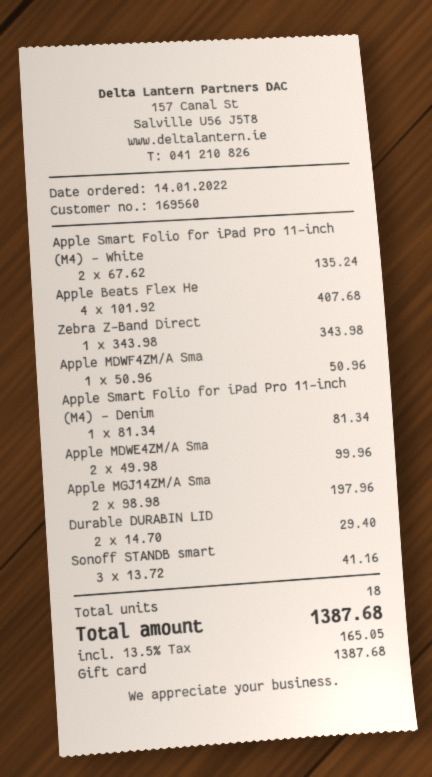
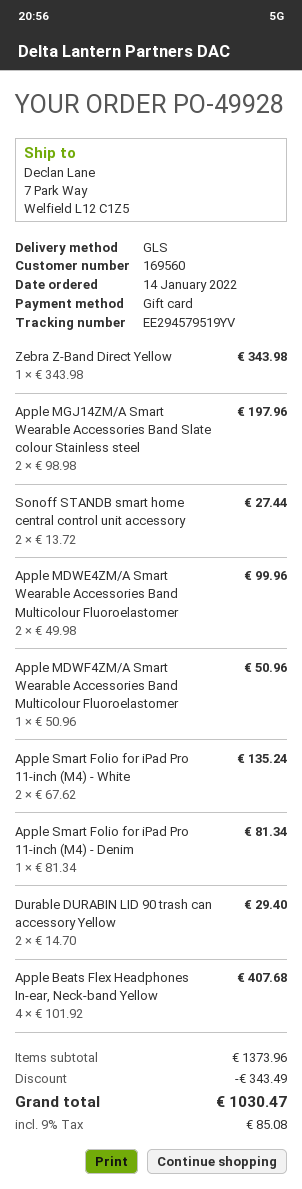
Sonoff STANDB smart: 3 x 13.72 = 41.16 -> 2 x 13.72 = 27.44
discount: none -> 343.49
tax: 13.5% = 165.05 -> 9% = 85.08
total: 1387.68 -> 1030.47

